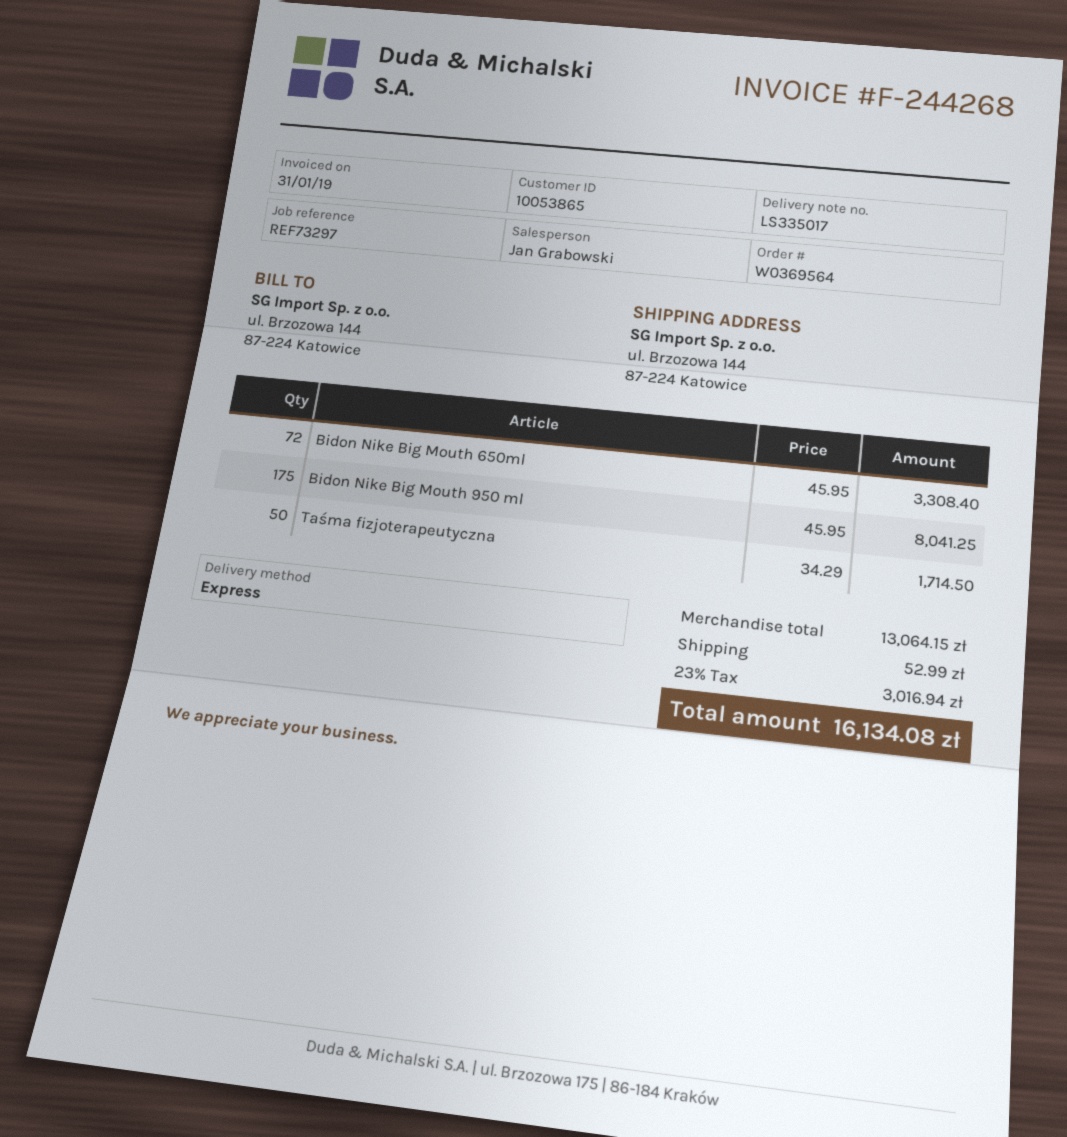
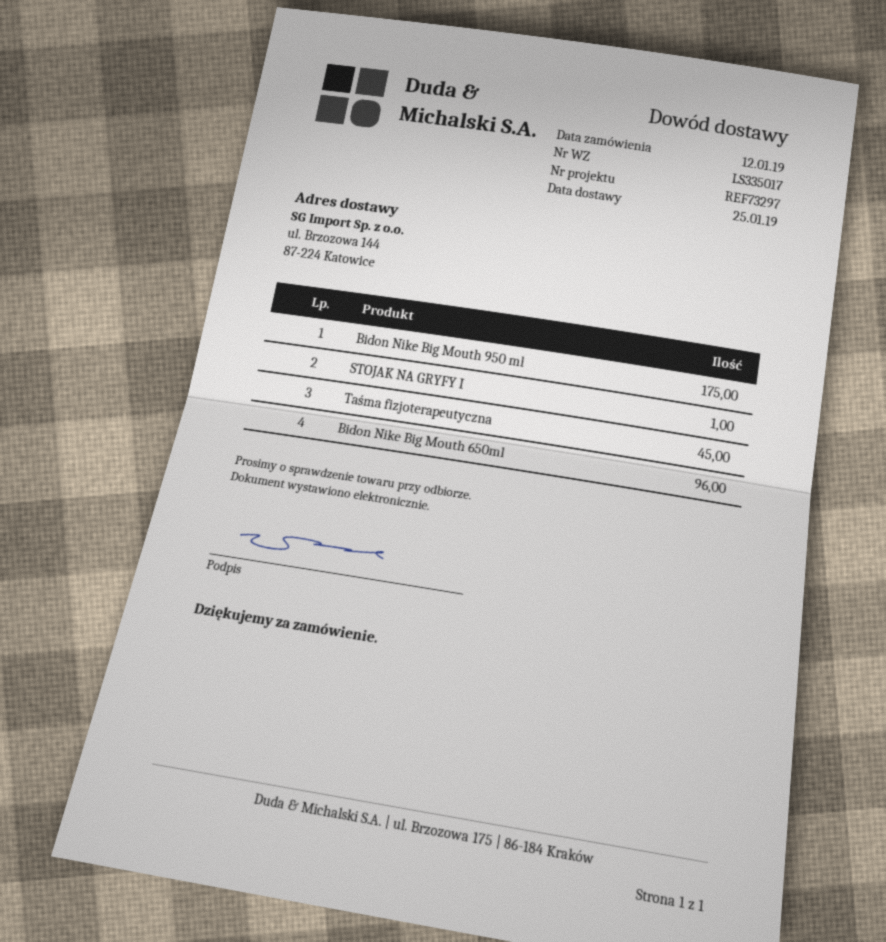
Bidon Nike Big Mouth 650ml: 72 -> 96
Taśma fizjoterapeutyczna: 50 -> 45
STOJAK NA GRYFY I: none -> 1

